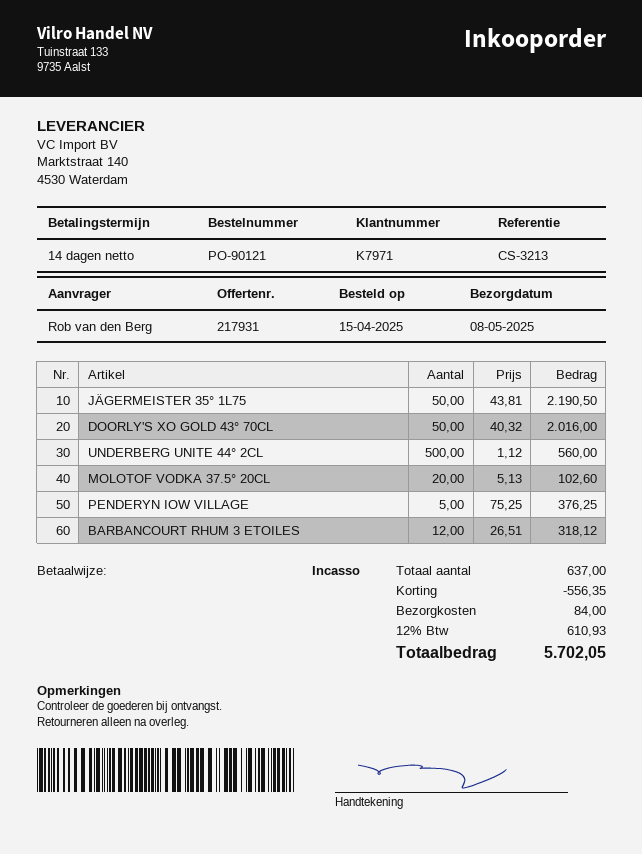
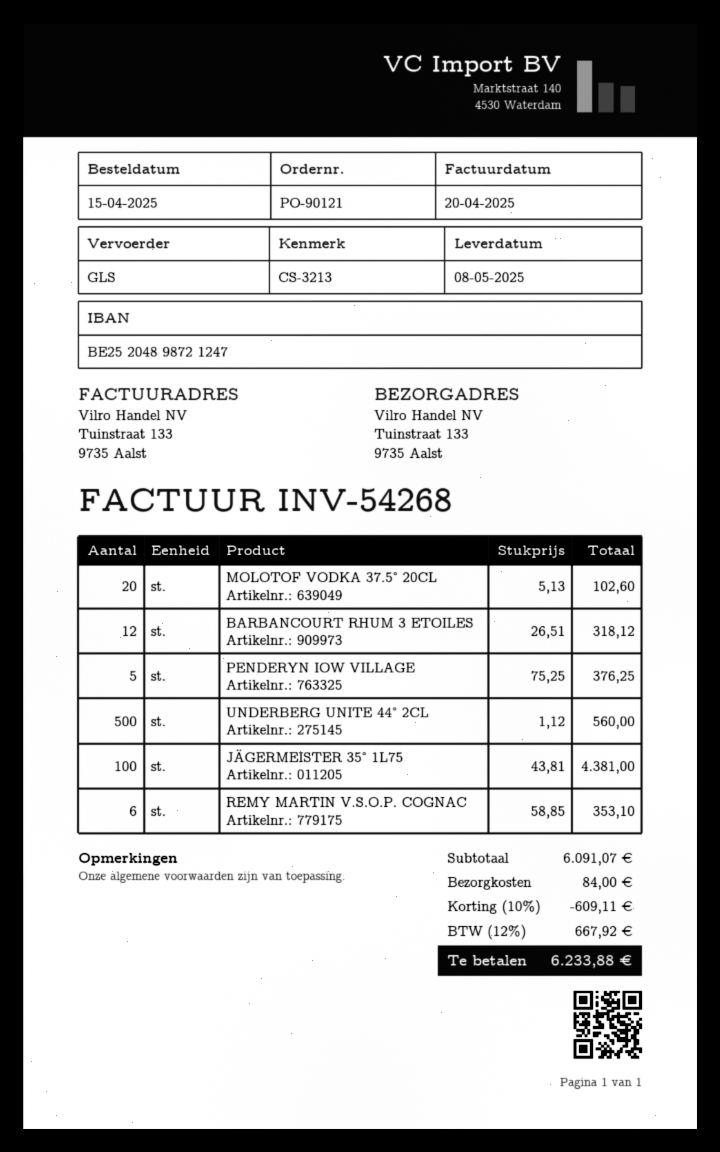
JÄGERMEISTER 35° 1L75: 50 x 43.81 = 2190.50 -> 100 x 43.81 = 4381.00
DOORLY'S XO GOLD 43° 70CL: 50 x 40.32 = 2016.00 -> none
REMY MARTIN V.S.O.P. COGNAC: none -> 6 x 58.85 = 353.10
discount: 556.35 -> 609.11
tax: 12% = 610.93 -> 12% = 667.92
total: 5702.05 -> 6233.88

